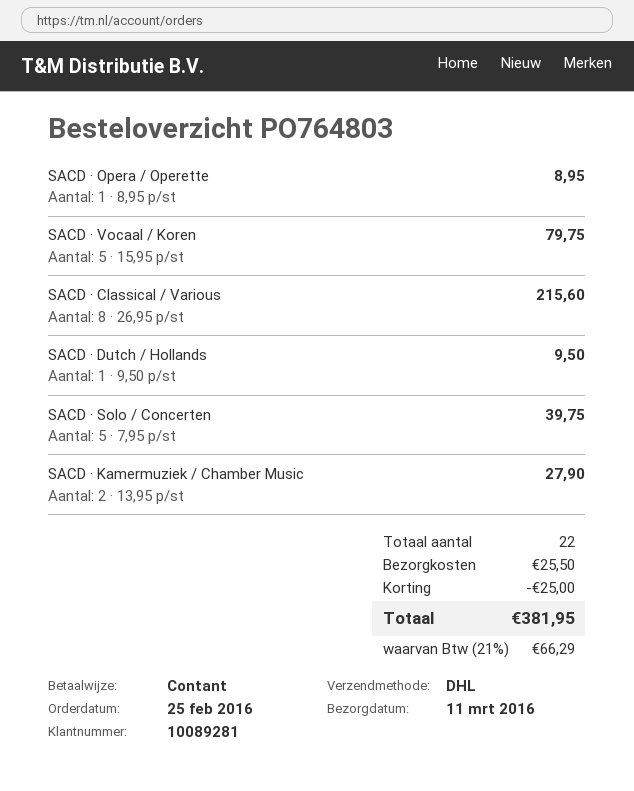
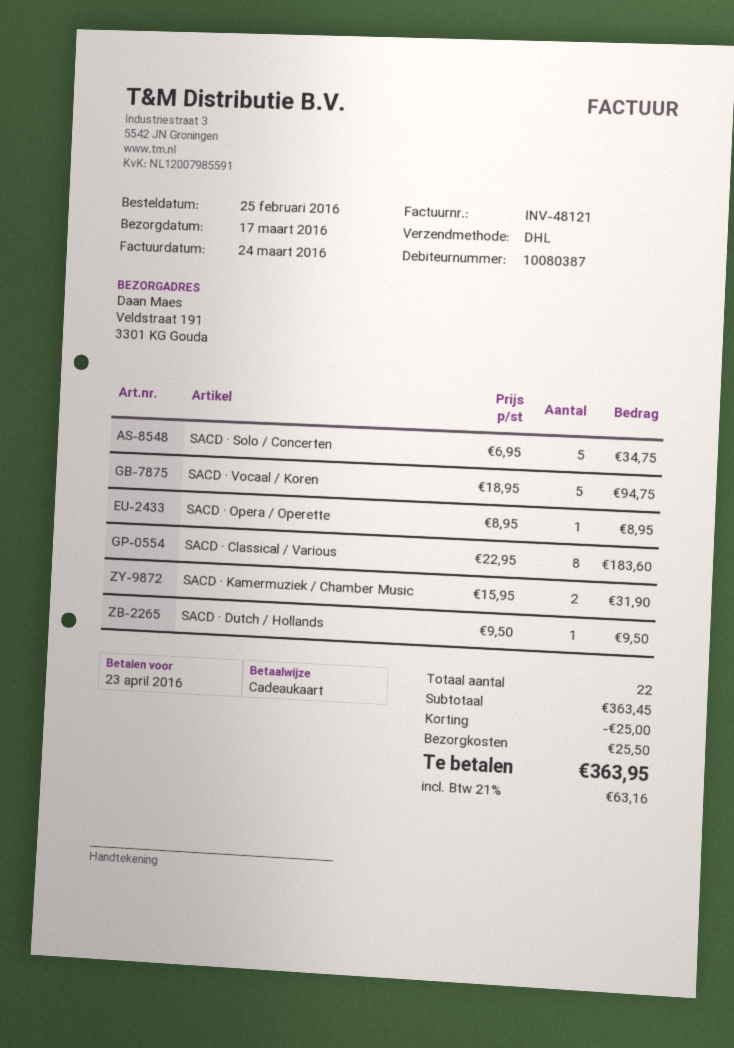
delivery date: 2016-03-11 -> 2016-03-17
customer number: 10089281 -> 10080387
payment method: cash -> gift card
SACD · Vocaal / Koren: 5 x 15.95 = 79.75 -> 5 x 18.95 = 94.75
SACD · Classical / Various: 8 x 26.95 = 215.60 -> 8 x 22.95 = 183.60
SACD · Solo / Concerten: 5 x 7.95 = 39.75 -> 5 x 6.95 = 34.75
SACD · Kamermuziek / Chamber Music: 2 x 13.95 = 27.90 -> 2 x 15.95 = 31.90
tax: 21% = 66.29 -> 21% = 63.16
total: 381.95 -> 363.95

